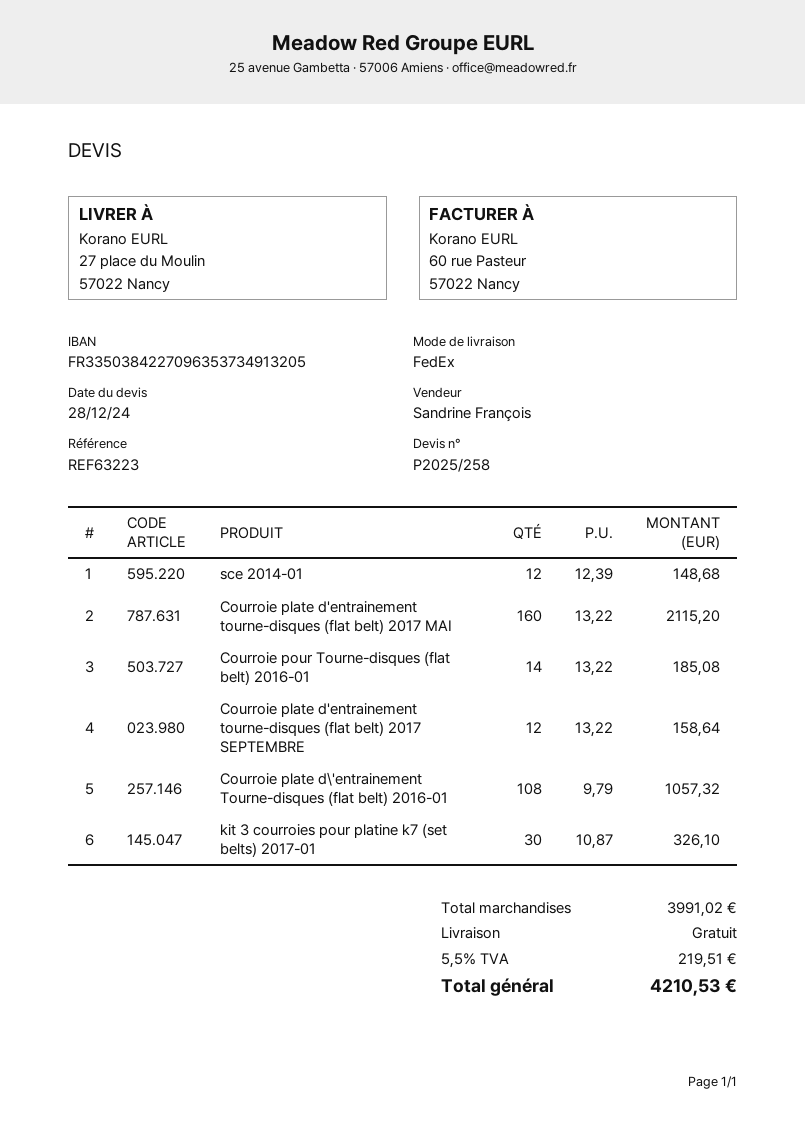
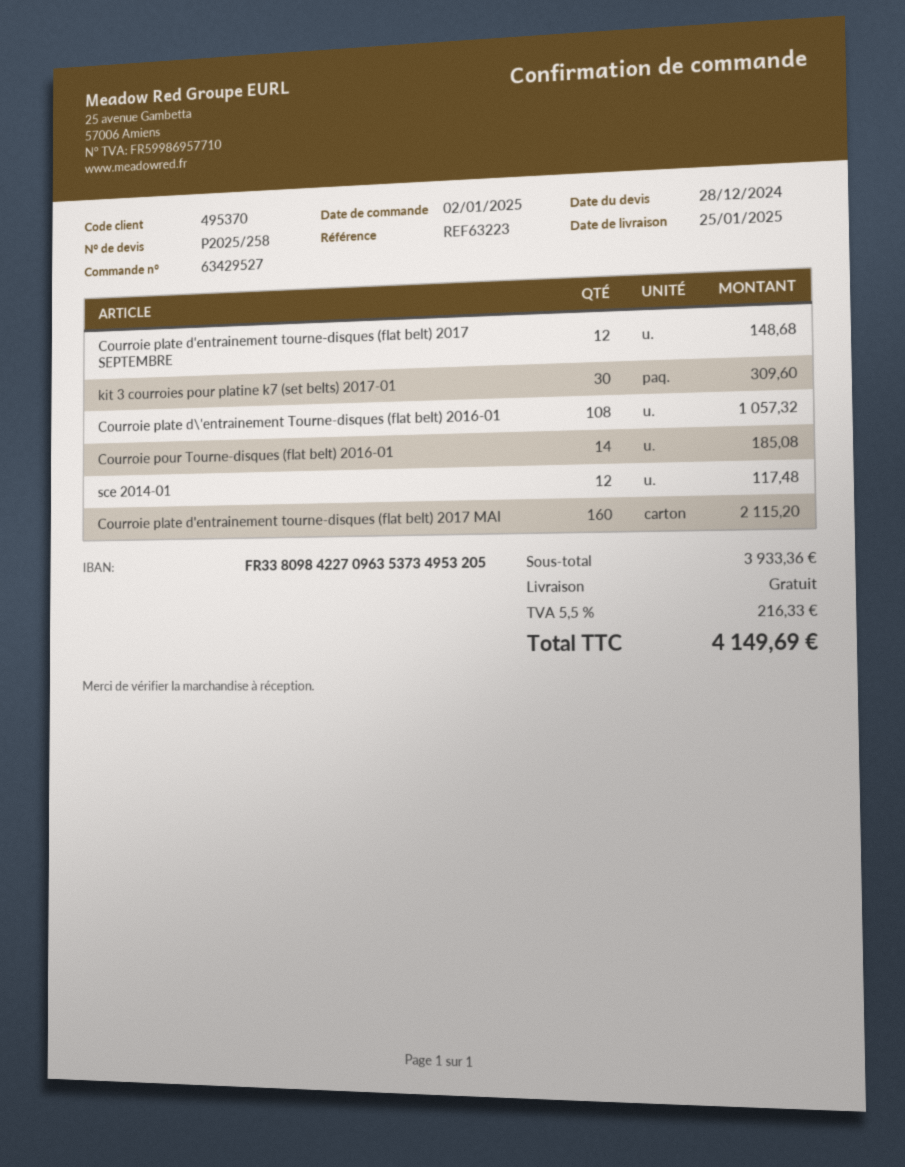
bank account: FR3350384227096353734913205 -> FR3380984227096353734953205
sce 2014-01: 12 for 148.68 -> 12 for 117.48
Courroie plate d'entrainement tourne-disques (flat belt) 2017 SEPTEMBRE: 12 for 158.64 -> 12 for 148.68
kit 3 courroies pour platine k7 (set belts) 2017-01: 30 for 326.10 -> 30 for 309.60
subtotal: 3991.02 -> 3933.36
tax: 5.5% = 219.51 -> 5.5% = 216.33
total: 4210.53 -> 4149.69

